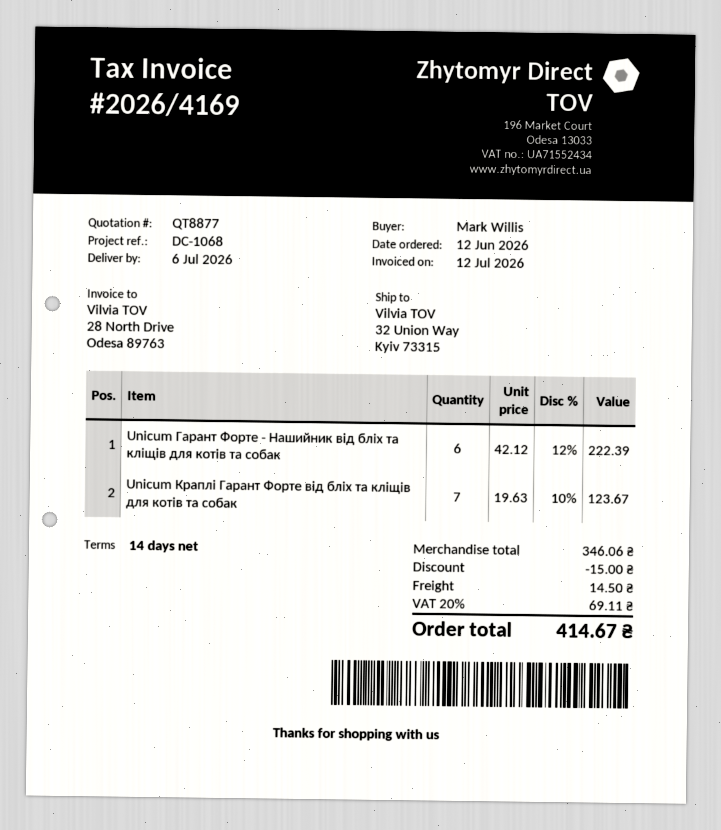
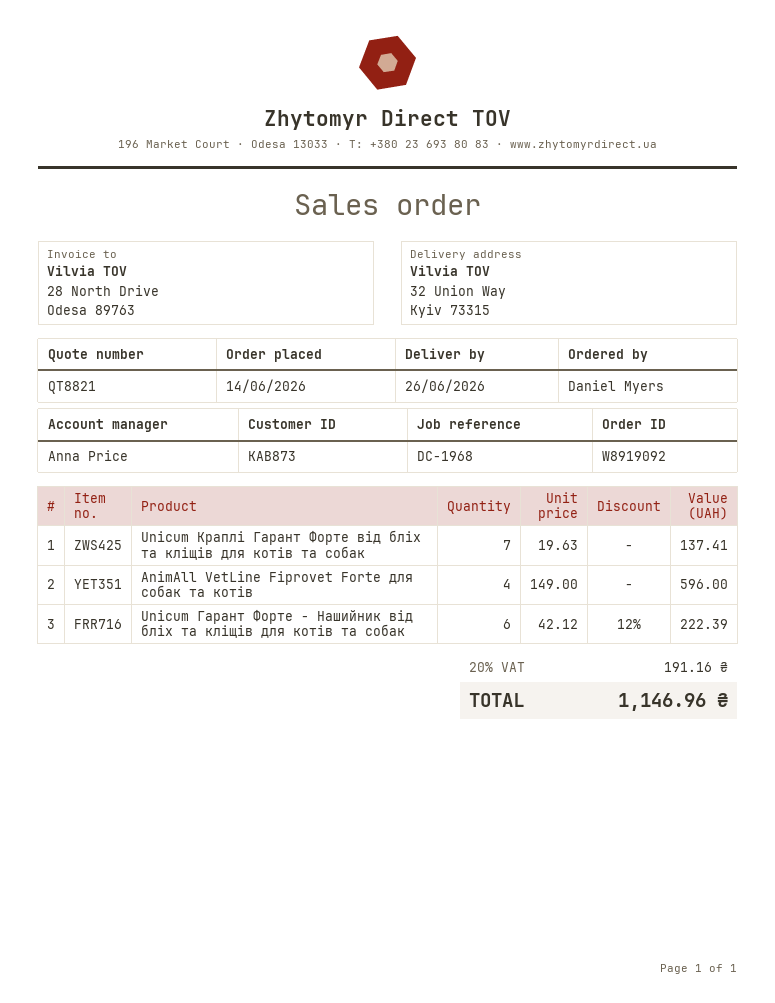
quote number: QT8877 -> QT8821
order date: 2026-06-12 -> 2026-06-14
delivery date: 2026-07-06 -> 2026-06-26
reference: DC-1068 -> DC-1968
ordered by: Mark Willis -> Daniel Myers
Unicum Краплі Гарант Форте від бліх та кліщів для котів та собак: 7 x 19.63 - 10% = 123.67 -> 7 x 19.63 = 137.41
AnimAll VetLine Fiprovet Forte для собак та котів: none -> 4 x 149.00 = 596.00
discount: 15.00 -> none
shipping: 14.50 -> none
tax: 20% = 69.11 -> 20% = 191.16
total: 414.67 -> 1146.96

